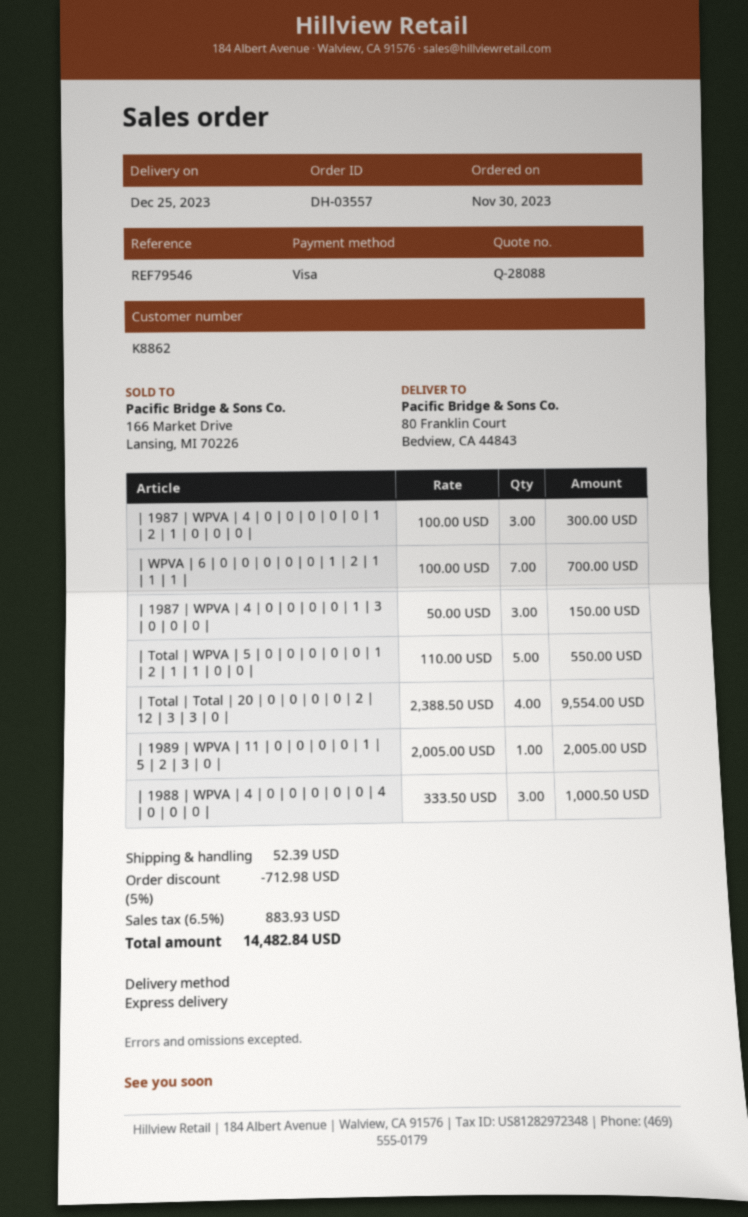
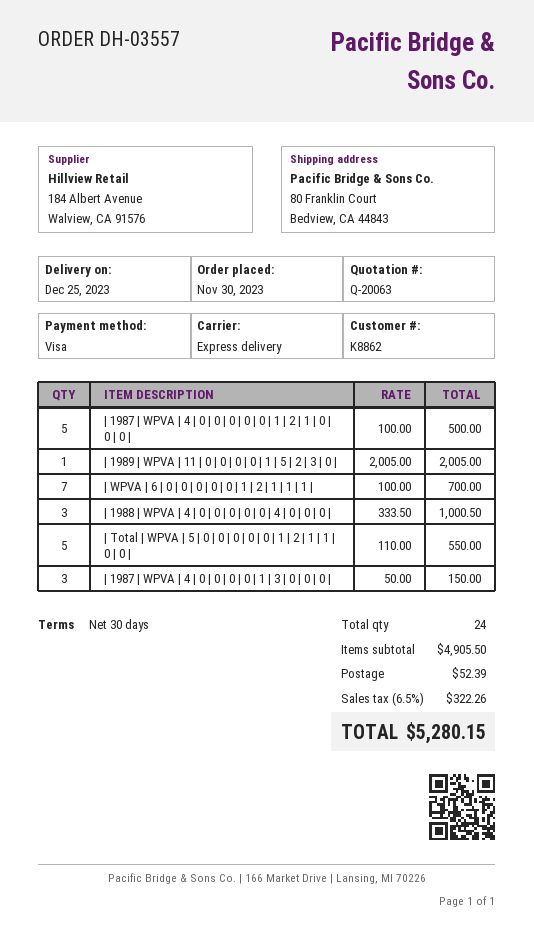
quote number: Q-28088 -> Q-20063
| 1987 | WPVA | 4 | 0 | 0 | 0 | 0 | 0 | 1 | 2 | 1 | 0 | 0 | 0 |: 3 x 100.00 = 300.00 -> 5 x 100.00 = 500.00
| Total | Total | 20 | 0 | 0 | 0 | 0 | 2 | 12 | 3 | 3 | 0 |: 4 x 2388.50 = 9554.00 -> none
discount: 5% = 712.98 -> none
tax: 6.5% = 883.93 -> 6.5% = 322.26
total: 14482.84 -> 5280.15

